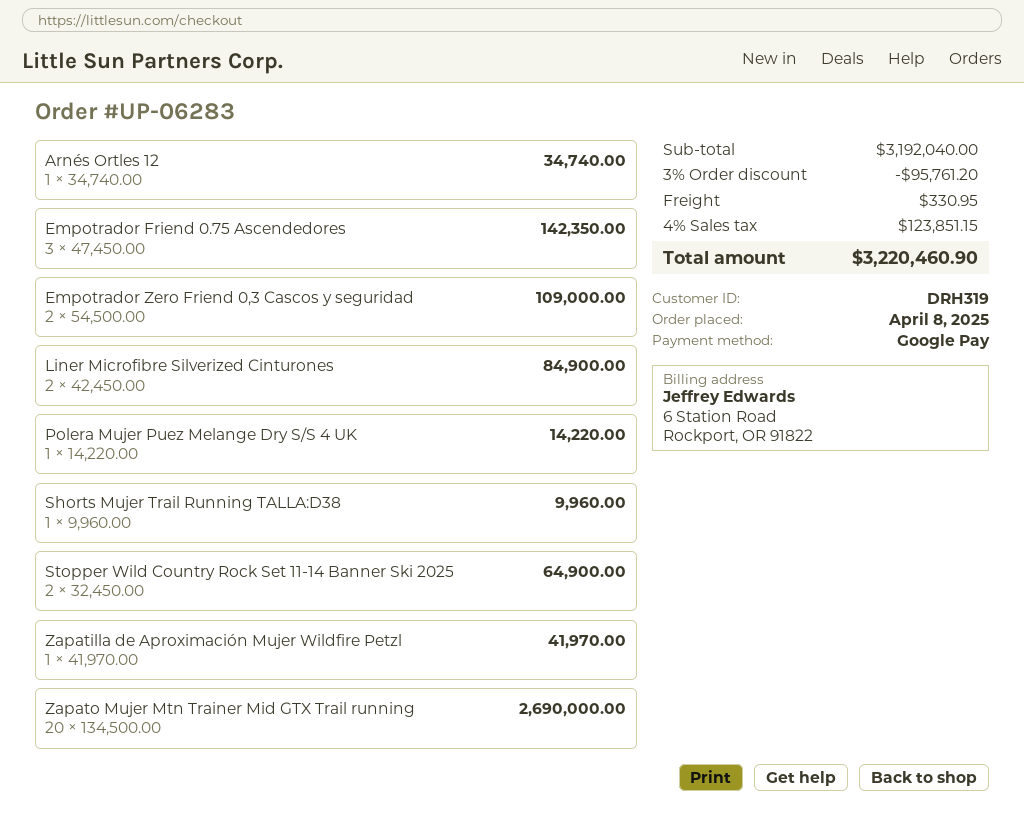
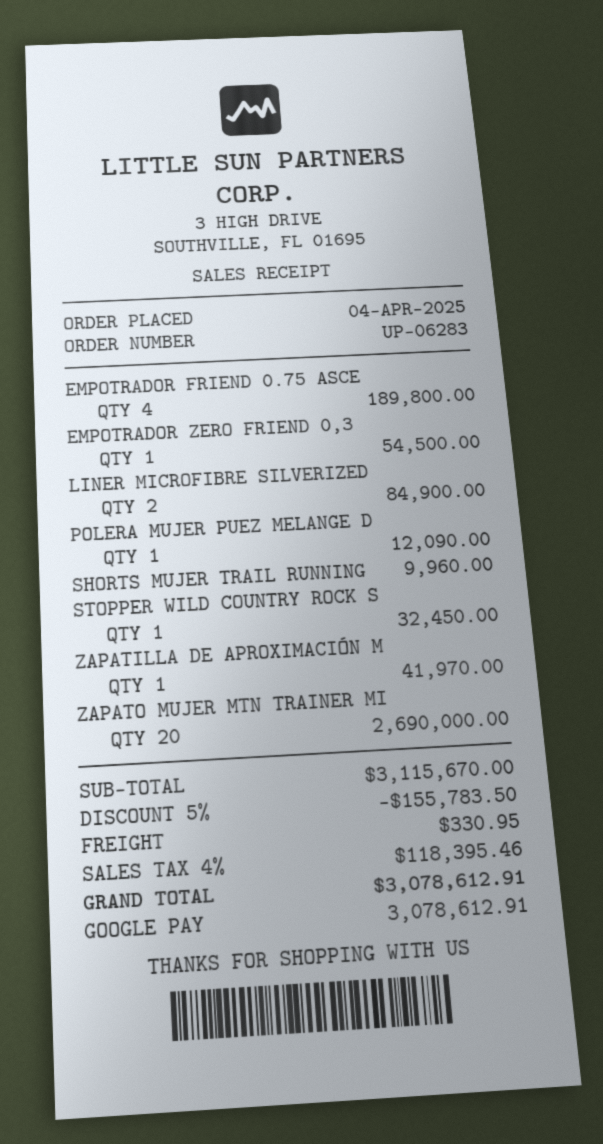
order date: 2025-04-08 -> 2025-04-04
Arnés Ortles 12: 1 for 34740.00 -> none
Empotrador Friend 0.75 Ascendedores: 3 for 142350.00 -> 4 for 189800.00
Empotrador Zero Friend 0,3 Cascos y seguridad: 2 for 109000.00 -> 1 for 54500.00
Polera Mujer Puez Melange Dry S/S 4 UK: 1 for 14220.00 -> 1 for 12090.00
Stopper Wild Country Rock Set 11-14 Banner Ski 2025: 2 for 64900.00 -> 1 for 32450.00
subtotal: 3192040.00 -> 3115670.00
discount: 3% = 95761.20 -> 5% = 155783.50
tax: 4% = 123851.15 -> 4% = 118395.46
total: 3220460.90 -> 3078612.91

